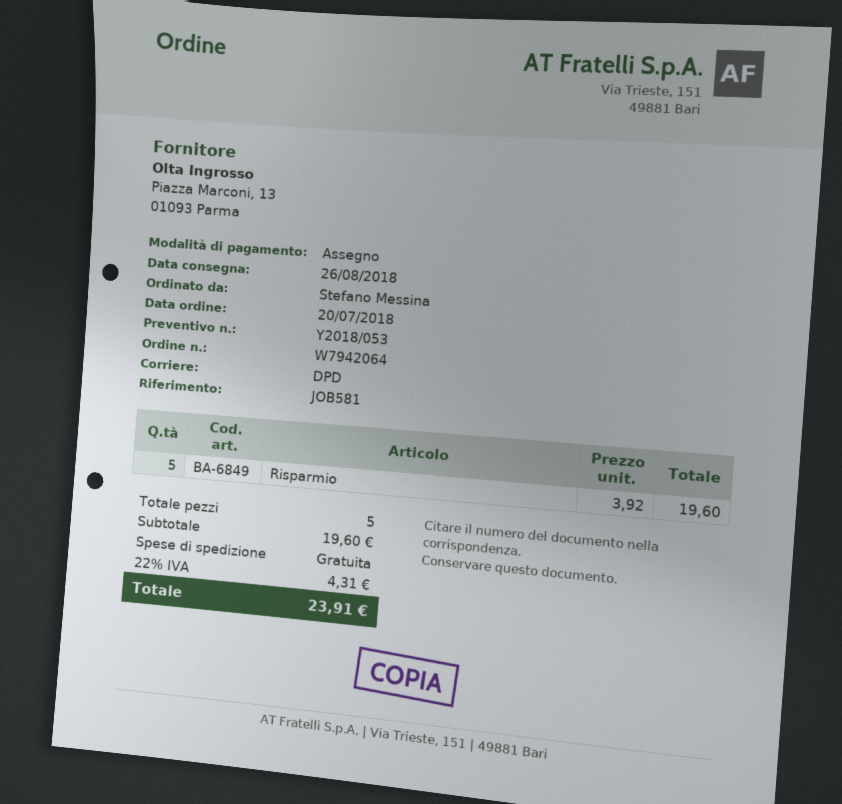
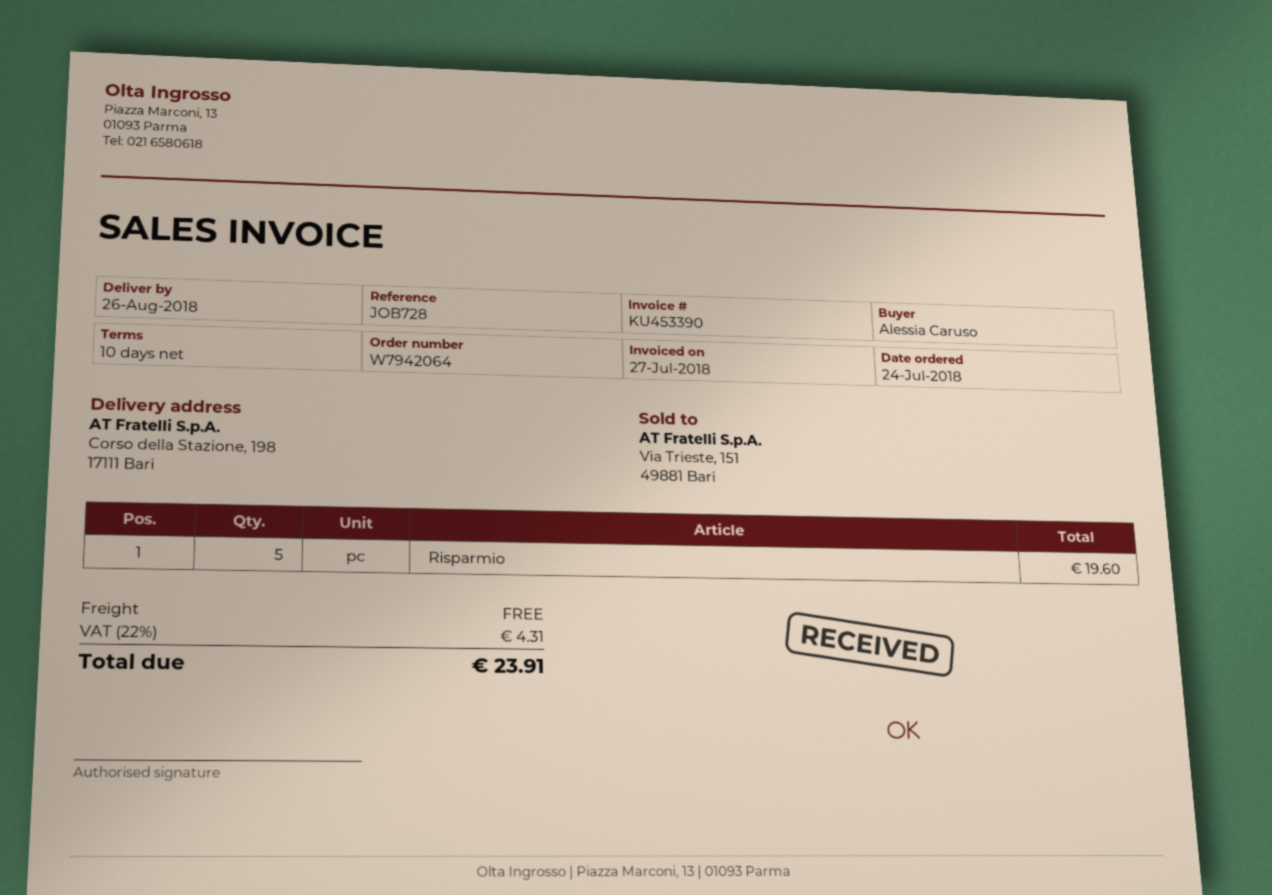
order date: 2018-07-20 -> 2018-07-24
reference: JOB581 -> JOB728
ordered by: Stefano Messina -> Alessia Caruso

